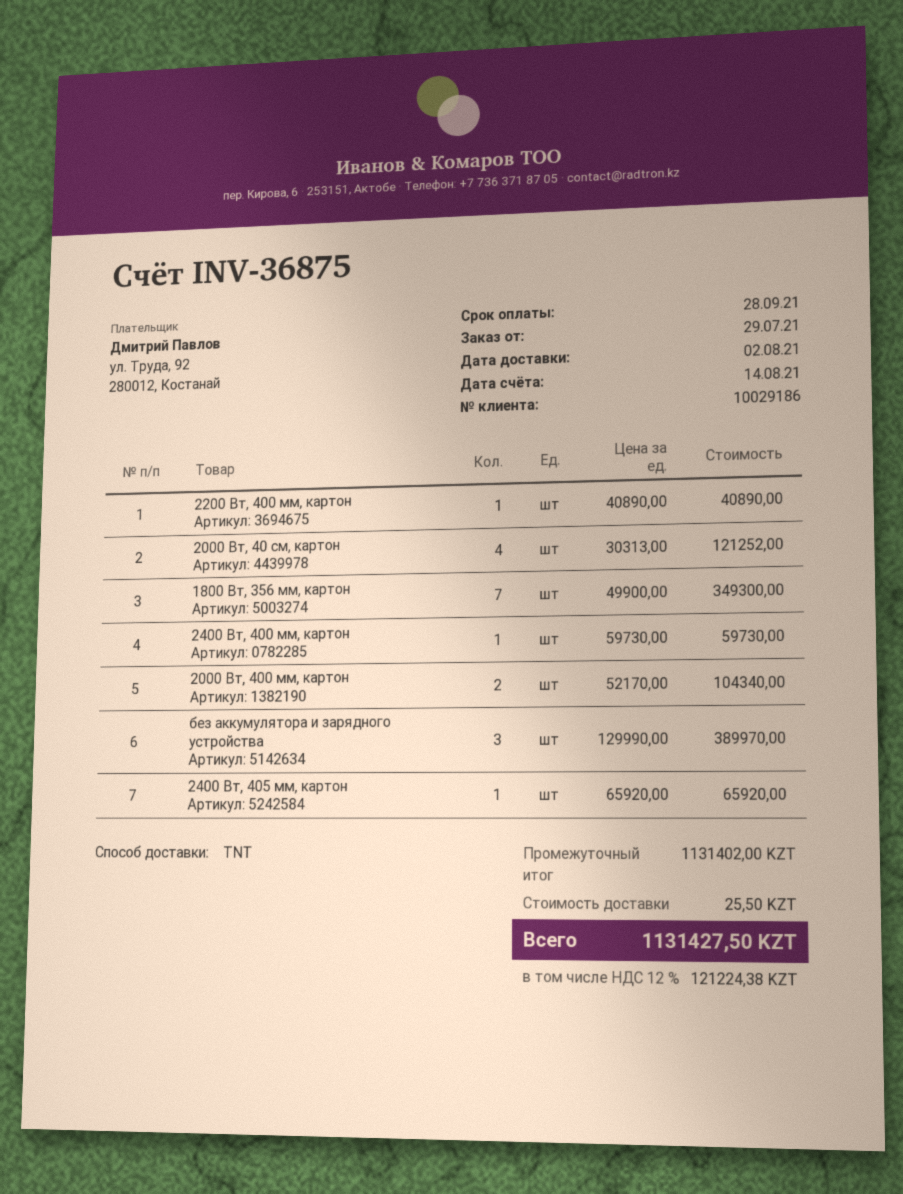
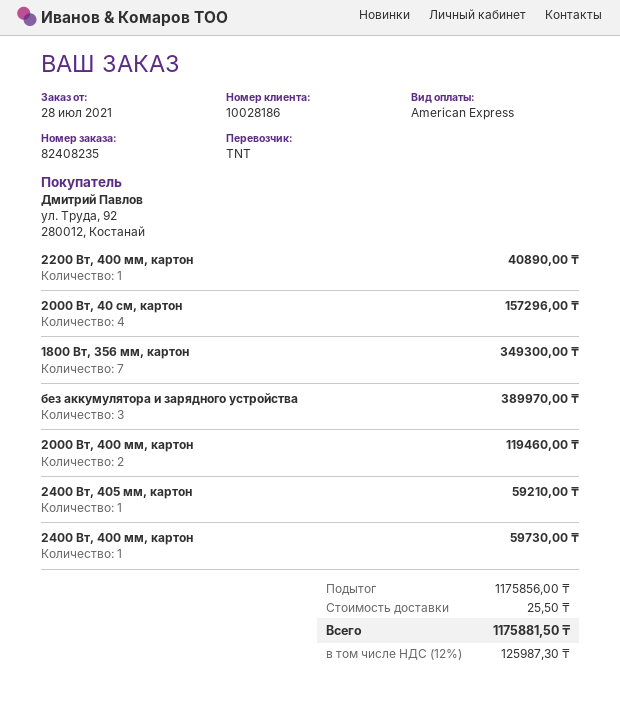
order date: 2021-07-29 -> 2021-07-28
customer number: 10029186 -> 10028186
2000 Вт, 40 см, картон: 4 for 121252.00 -> 4 for 157296.00
2000 Вт, 400 мм, картон: 2 for 104340.00 -> 2 for 119460.00
2400 Вт, 405 мм, картон: 1 for 65920.00 -> 1 for 59210.00
subtotal: 1131402.00 -> 1175856.00
tax: 12% = 121224.38 -> 12% = 125987.30
total: 1131427.50 -> 1175881.50

